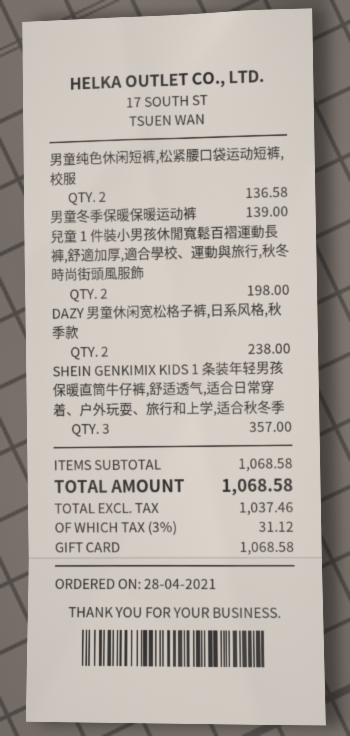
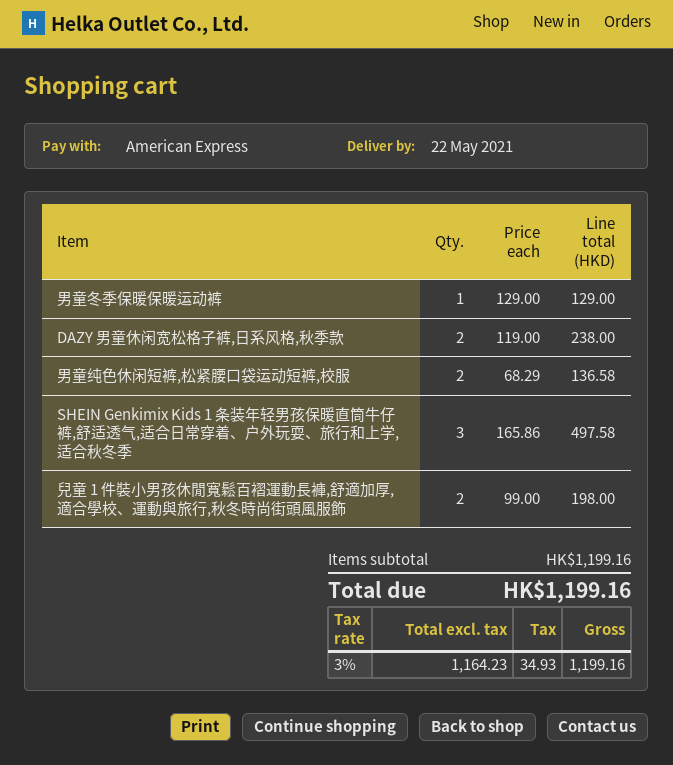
payment method: gift card -> American Express
男童冬季保暖保暖运动裤: 1 for 139.00 -> 1 for 129.00
SHEIN GENKIMIX KIDS 1 条装年轻男孩保暖直筒牛仔裤,舒适透气,适合日常穿着、户外玩耍、旅行和上学,适合秋冬季: 3 for 357.00 -> 3 for 497.58
subtotal: 1068.58 -> 1199.16
net: 1037.46 -> 1164.23
tax: 3% = 31.12 -> 3% = 34.93
total: 1068.58 -> 1199.16

